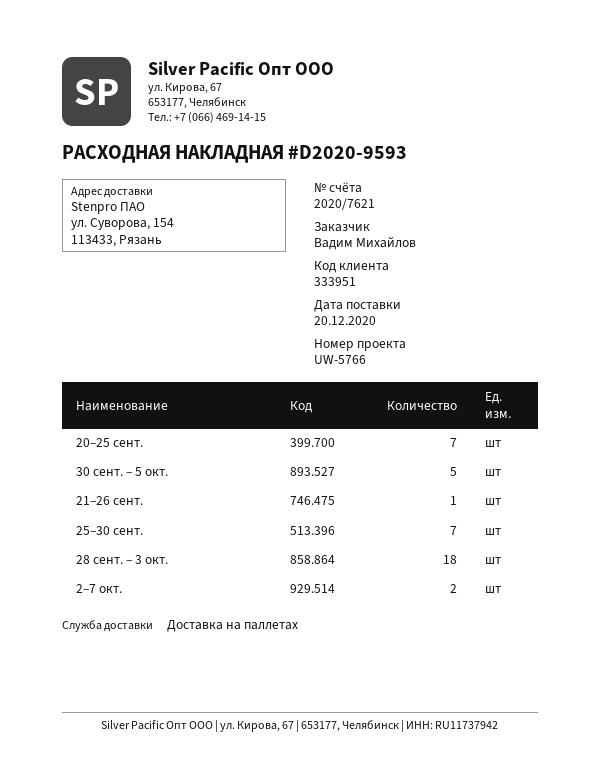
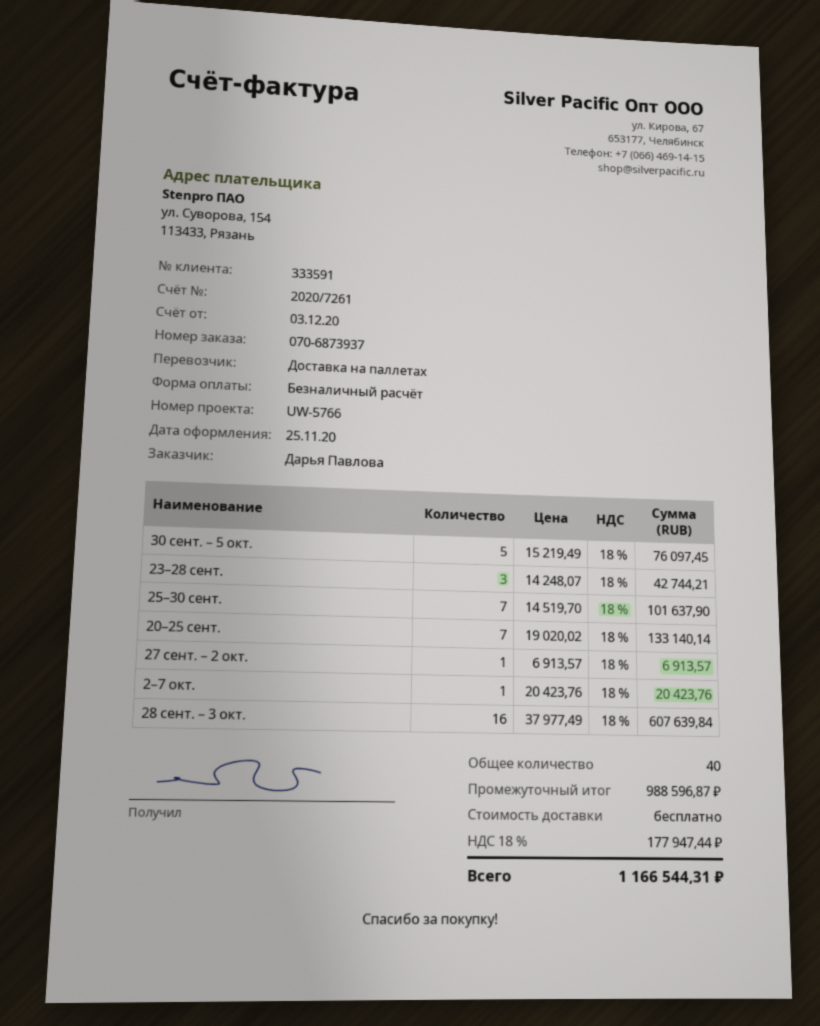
invoice number: 2020/7621 -> 2020/7261
customer number: 333951 -> 333591
ordered by: Вадим Михайлов -> Дарья Павлова
21–26 сент.: 1 -> none
28 сент. – 3 окт.: 18 -> 16
2–7 окт.: 2 -> 1
23–28 сент.: none -> 3
27 сент. – 2 окт.: none -> 1

